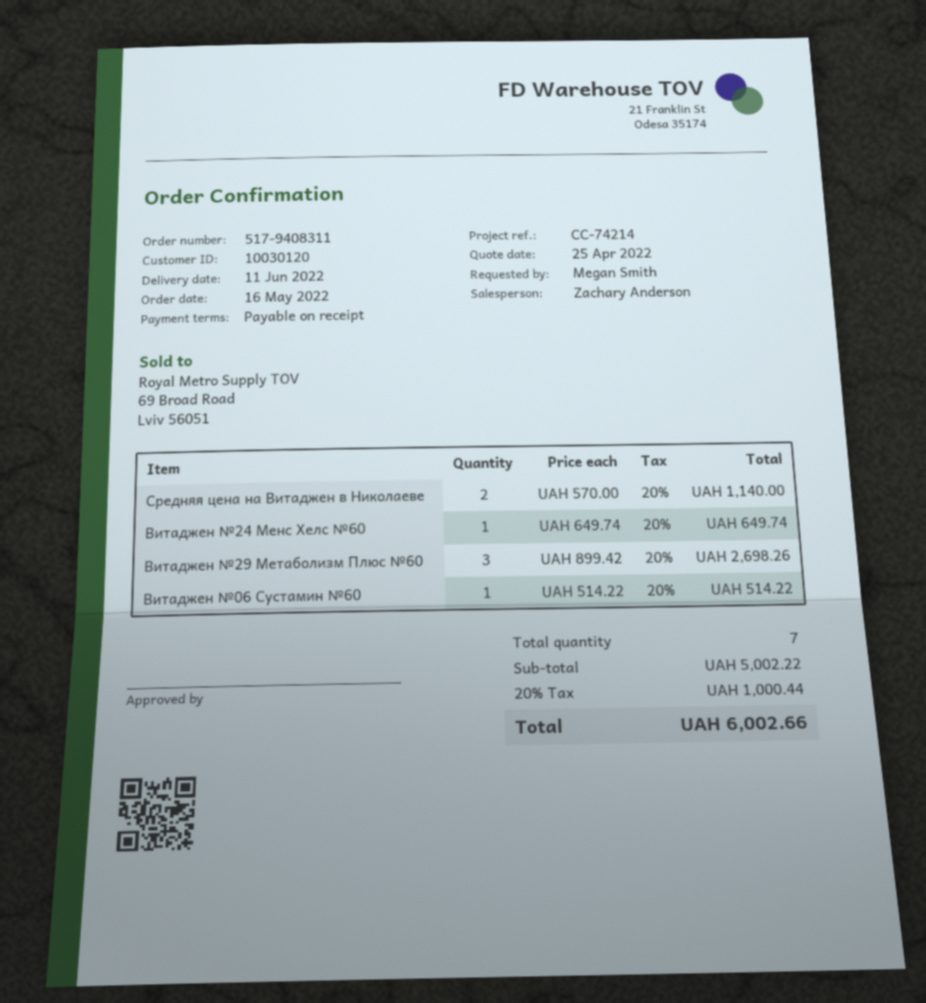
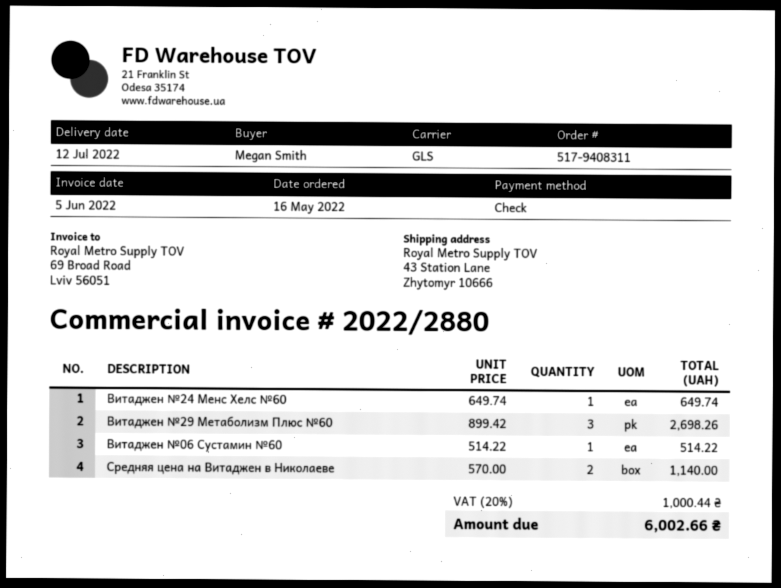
delivery date: 2022-06-11 -> 2022-07-12

